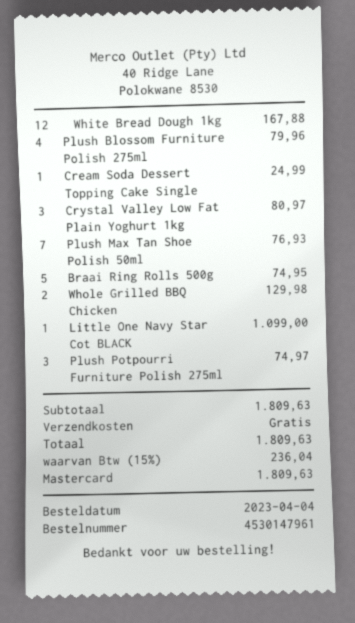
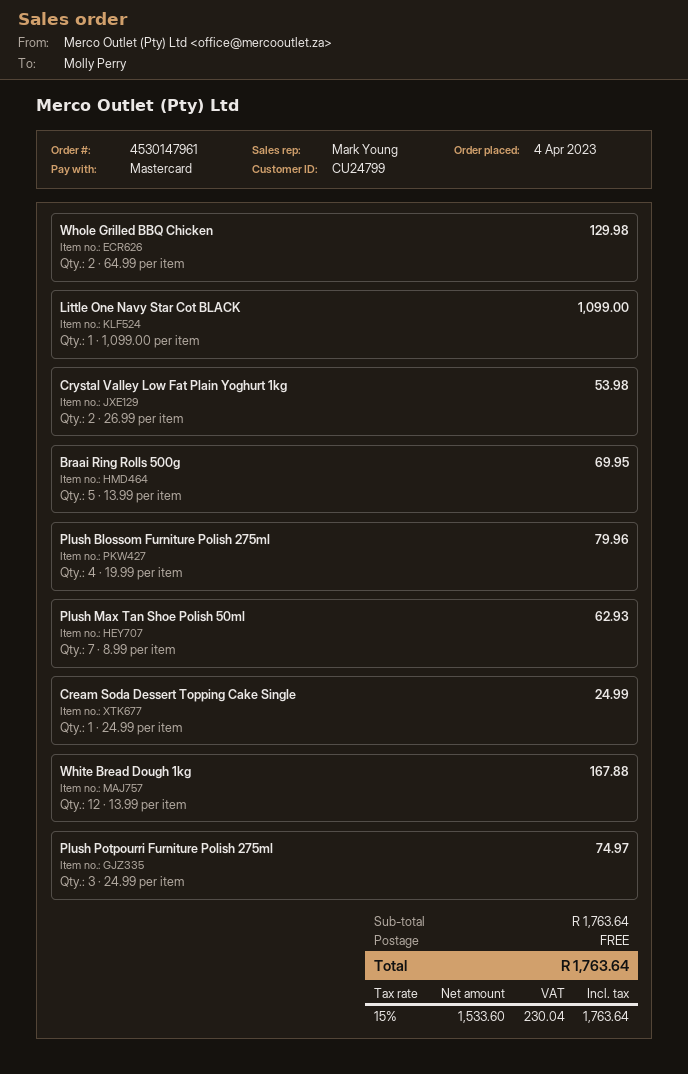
Crystal Valley Low Fat Plain Yoghurt 1kg: 3 for 80.97 -> 2 for 53.98
Plush Max Tan Shoe Polish 50ml: 7 for 76.93 -> 7 for 62.93
Braai Ring Rolls 500g: 5 for 74.95 -> 5 for 69.95
subtotal: 1809.63 -> 1763.64
tax: 15% = 236.04 -> 15% = 230.04
total: 1809.63 -> 1763.64

